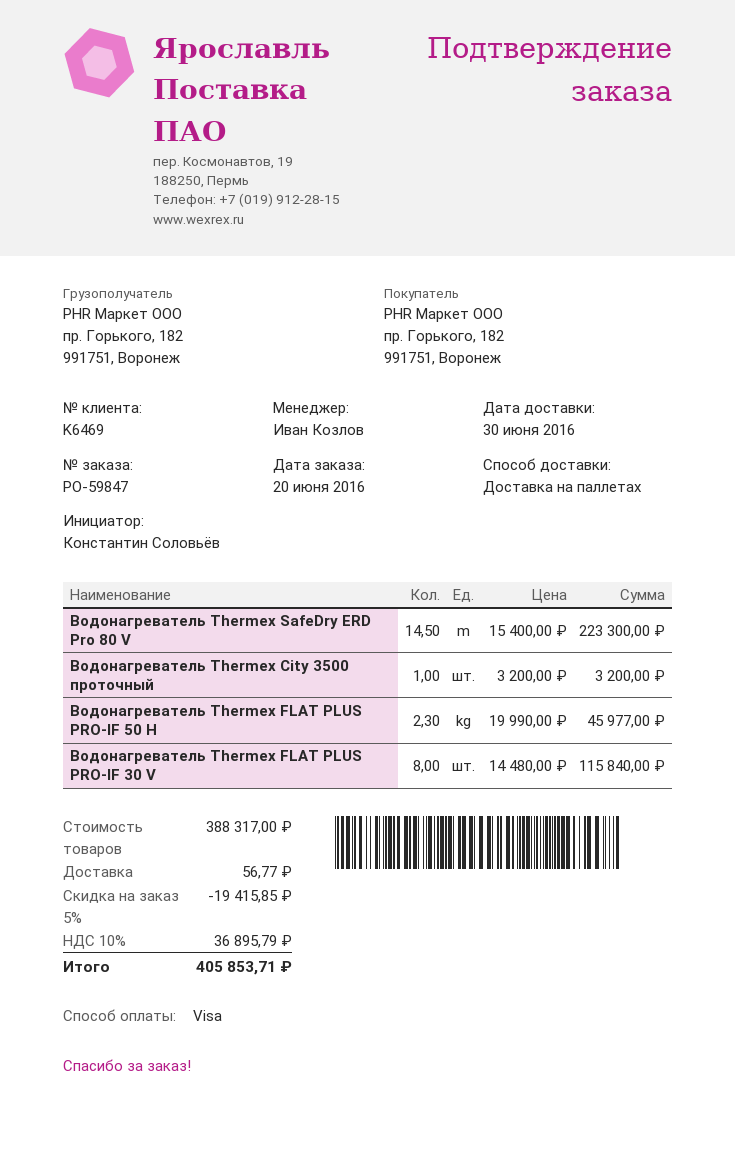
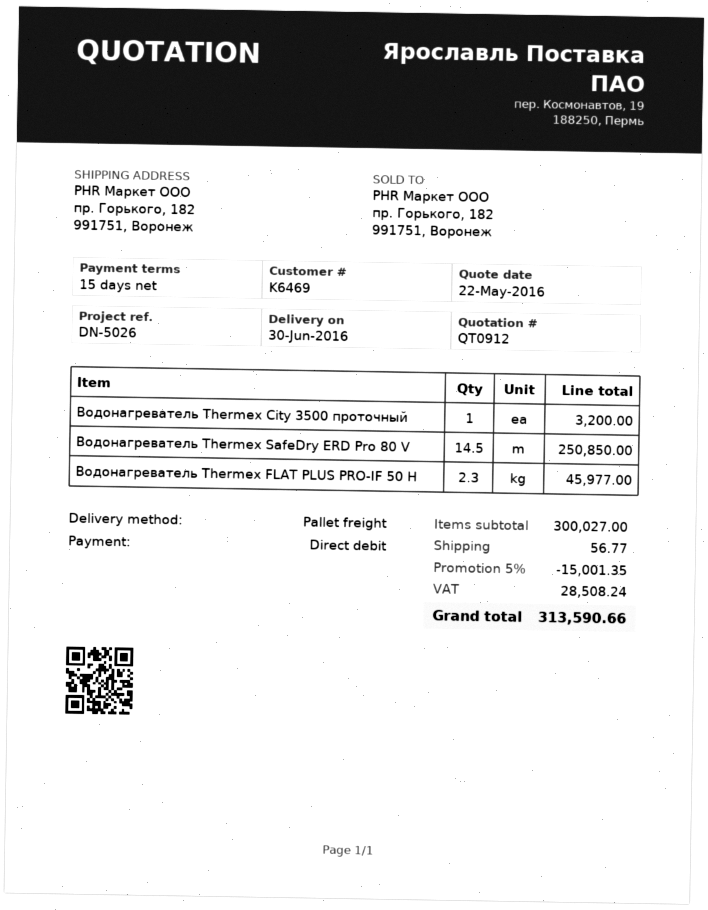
payment method: Visa -> direct debit
Водонагреватель Thermex SafeDry ERD Pro 80 V: 14.5 for 223300.00 -> 14.5 for 250850.00
Водонагреватель Thermex FLAT PLUS PRO-IF 30 V: 8 for 115840.00 -> none
subtotal: 388317.00 -> 300027.00
discount: 5% = 19415.85 -> 5% = 15001.35
tax: 36895.79 -> 28508.24
total: 405853.71 -> 313590.66

